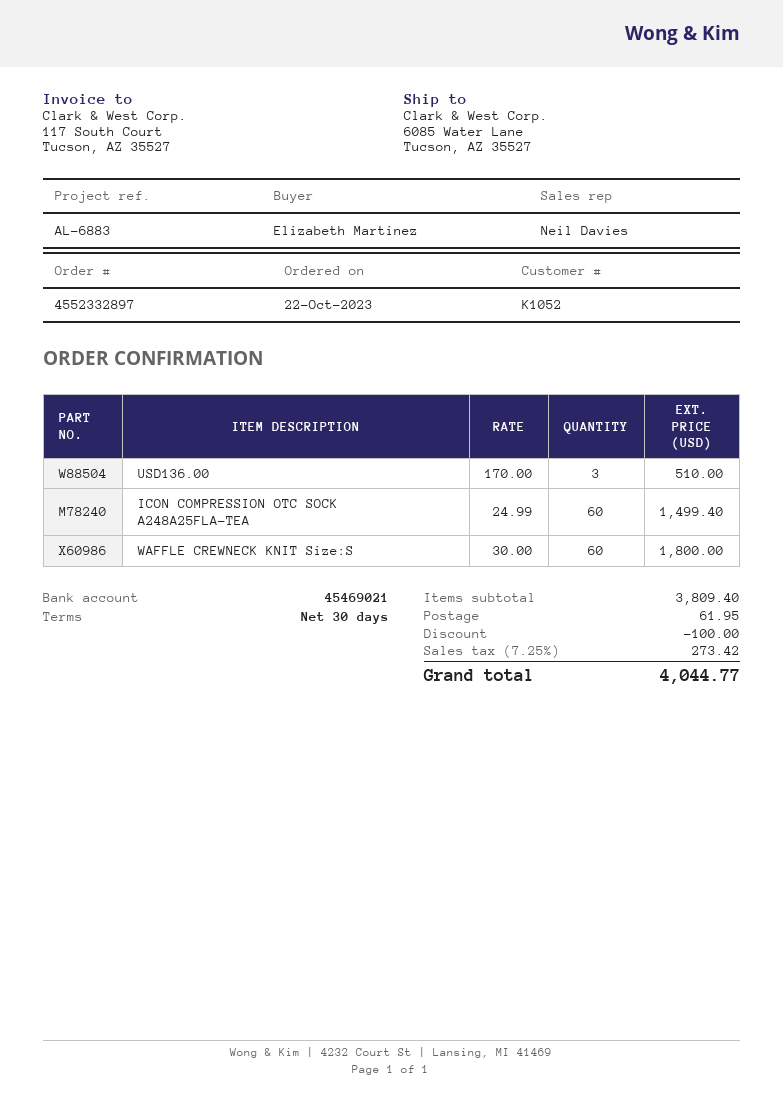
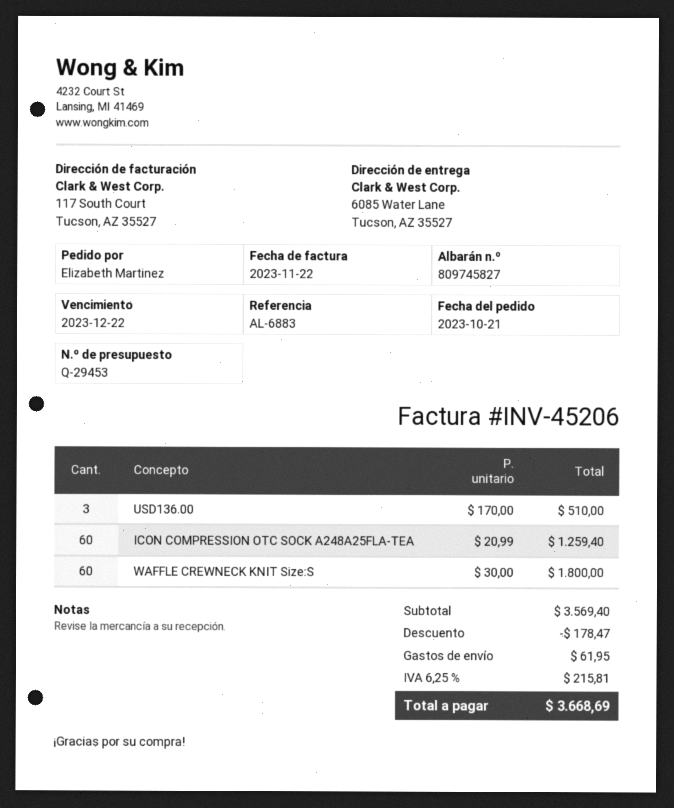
order date: 2023-10-22 -> 2023-10-21
ICON COMPRESSION OTC SOCK A248A25FLA-TEA: 60 x 24.99 = 1499.40 -> 60 x 20.99 = 1259.40
subtotal: 3809.40 -> 3569.40
discount: 100.00 -> 178.47
tax: 7.25% = 273.42 -> 6.25% = 215.81
total: 4044.77 -> 3668.69

